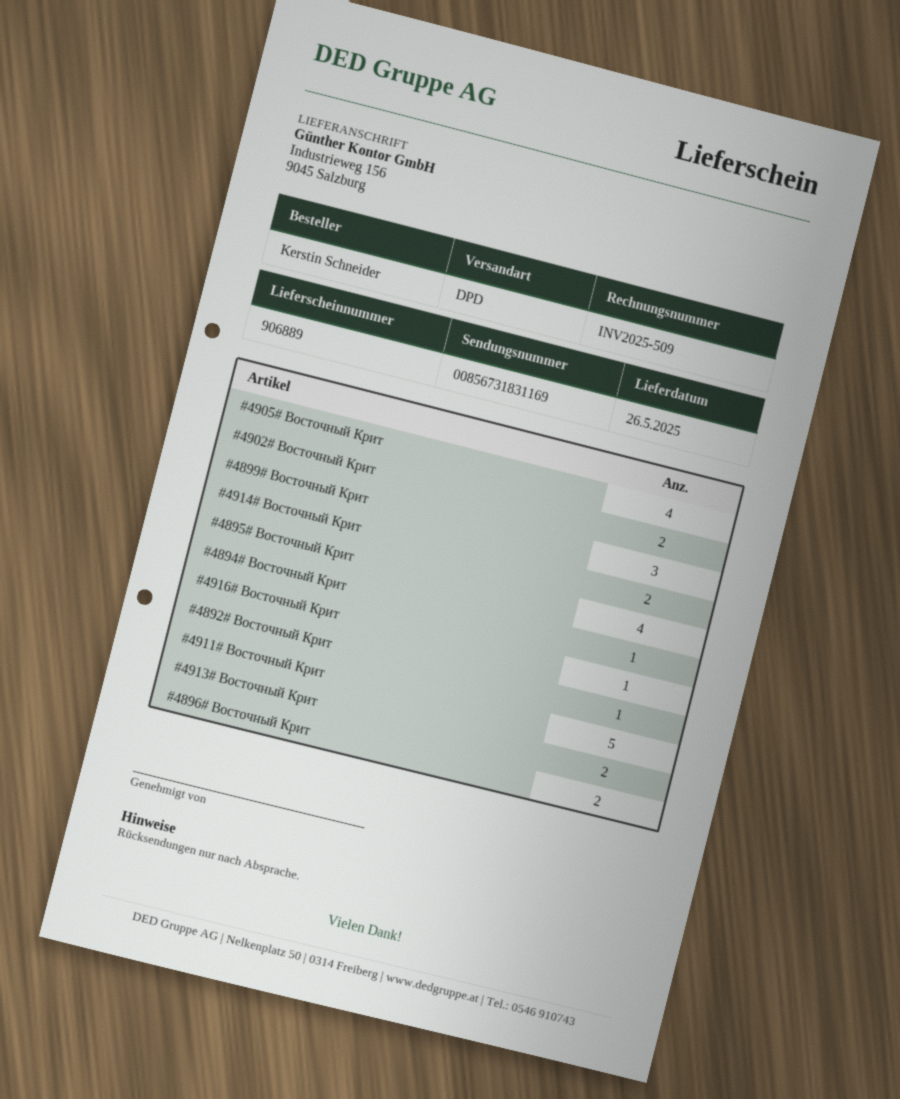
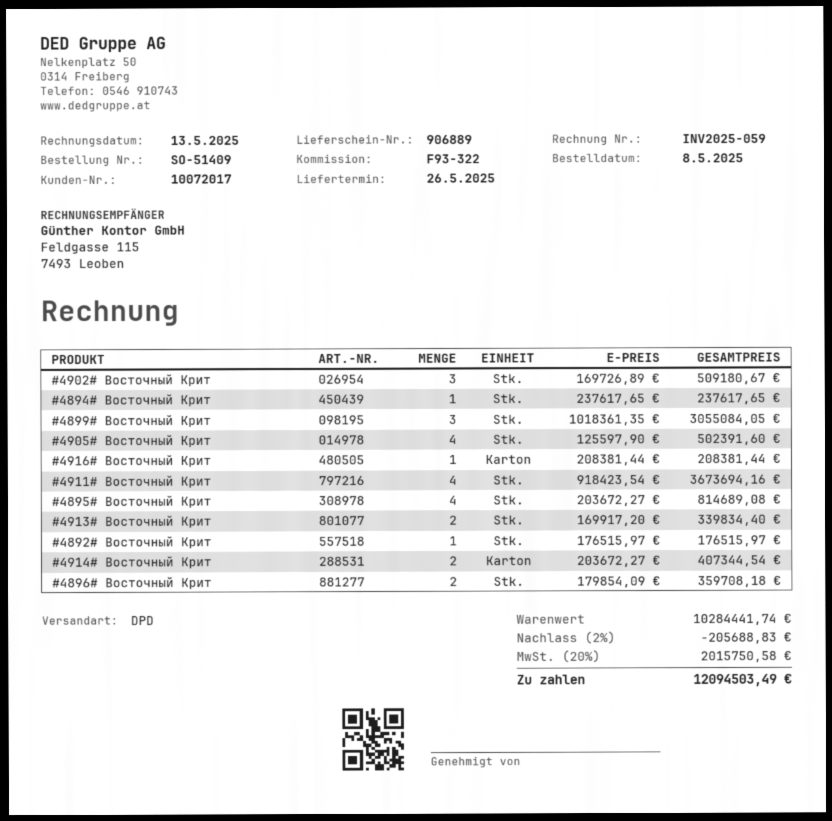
invoice number: INV2025-509 -> INV2025-059
#4902# Восточный Крит: 2 -> 3
#4911# Восточный Крит: 5 -> 4

